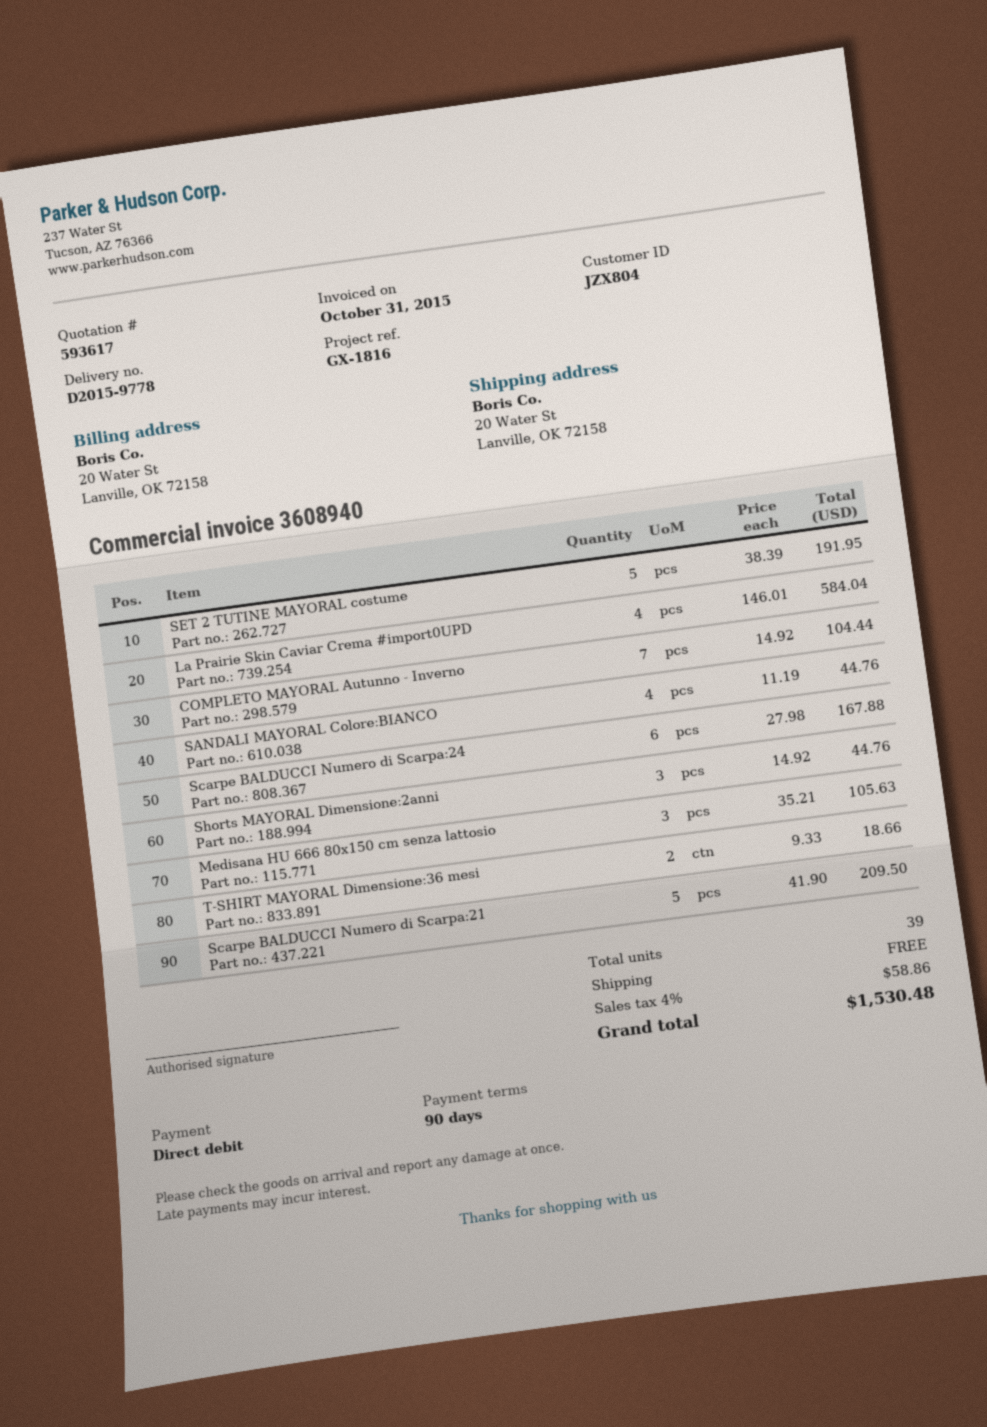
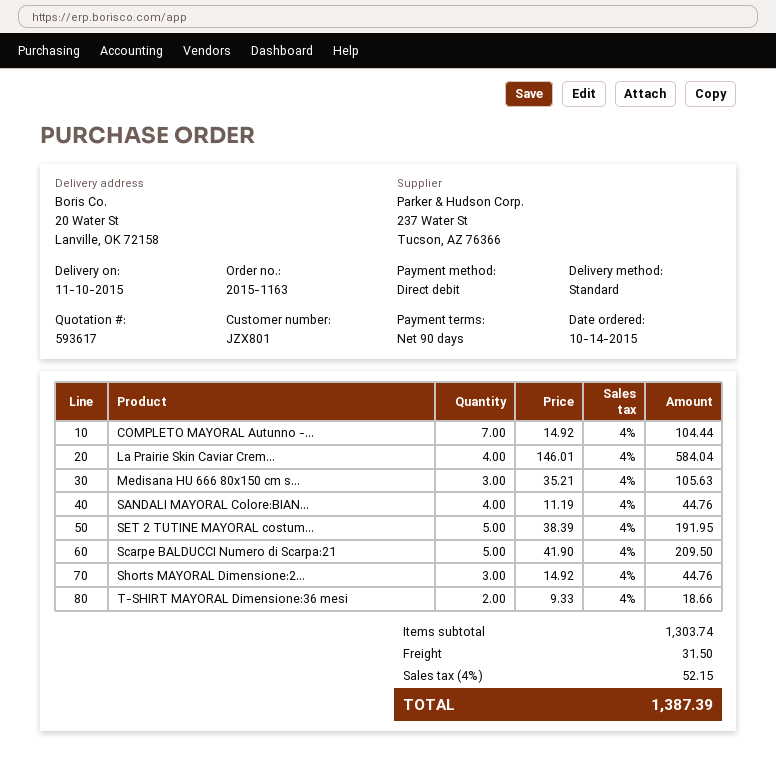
customer number: JZX804 -> JZX801
Scarpe BALDUCCI Numero di Scarpa:24: 6 x 27.98 = 167.88 -> none
shipping: 0.00 -> 31.50
tax: 4% = 58.86 -> 4% = 52.15
total: 1530.48 -> 1387.39

